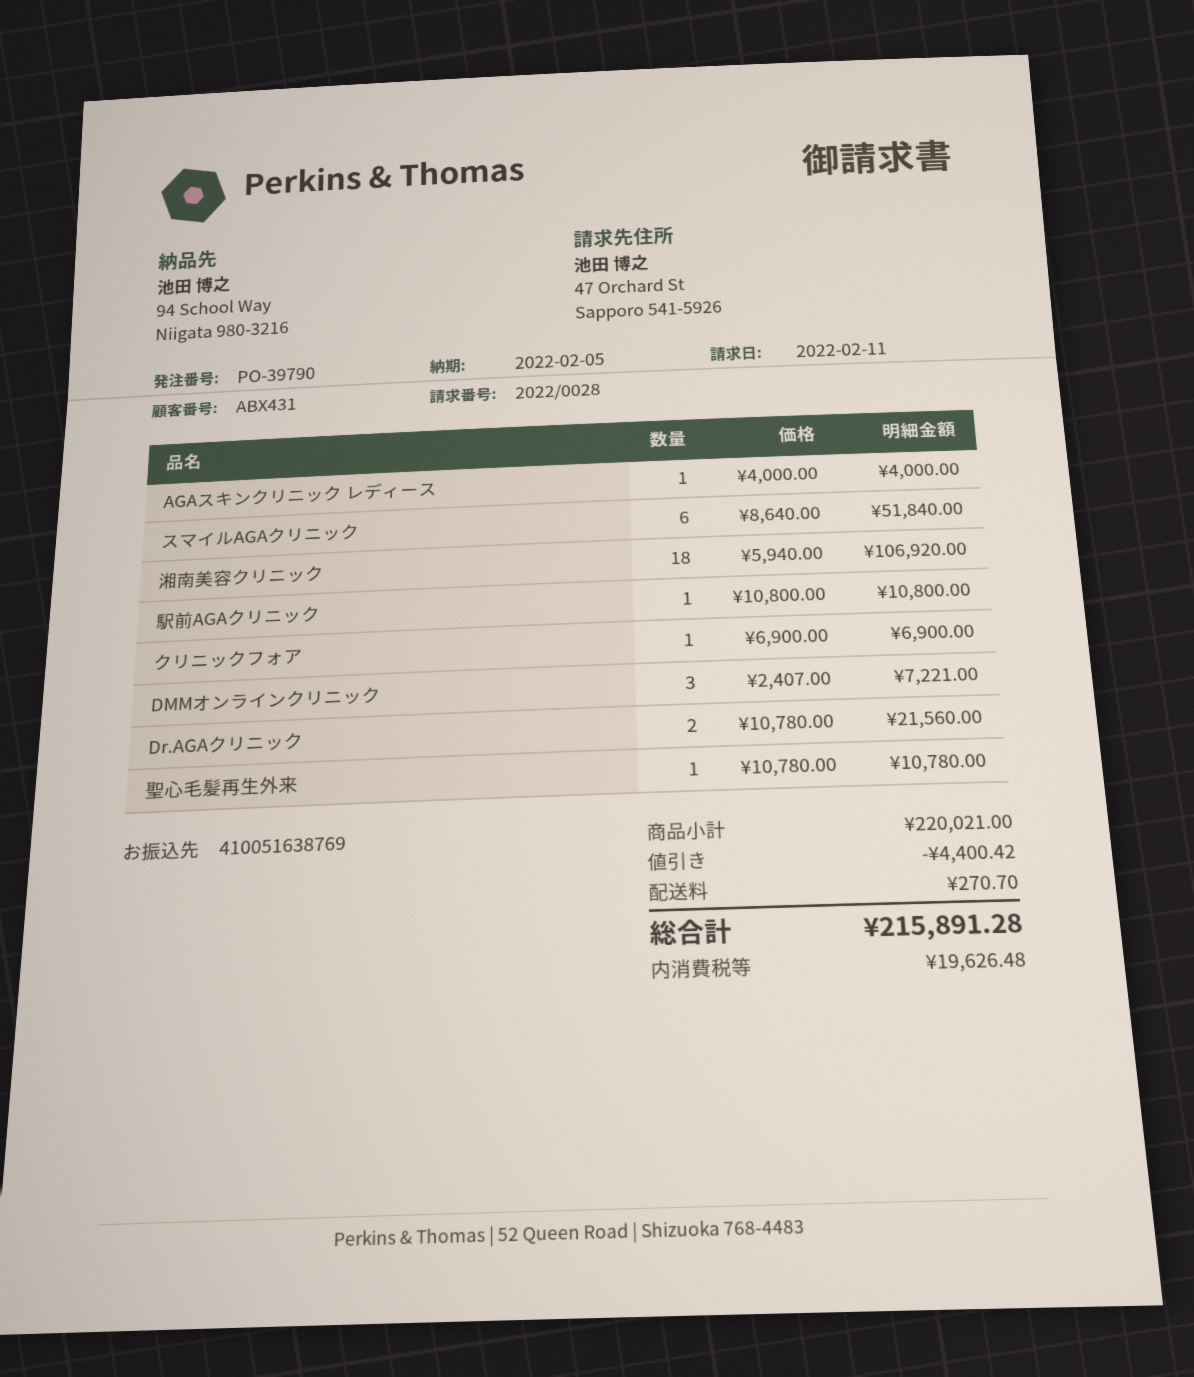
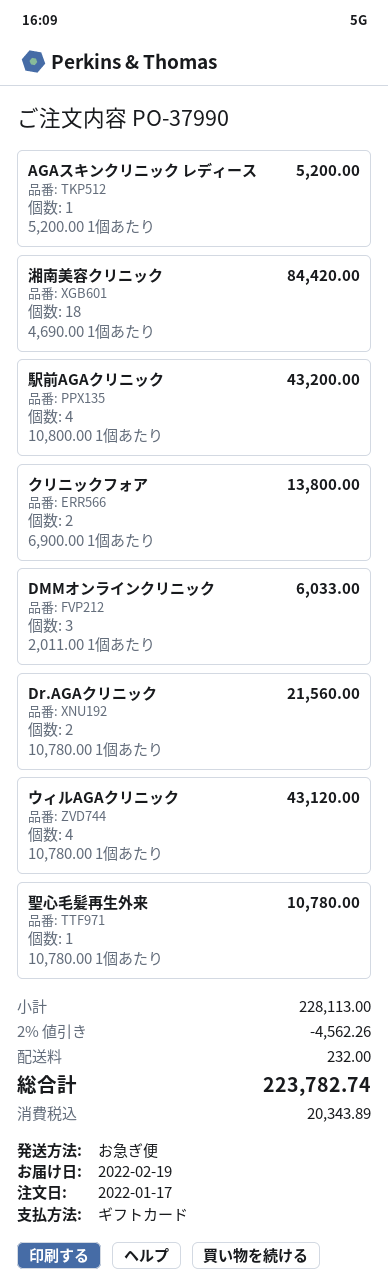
order number: PO-39790 -> PO-37990
delivery date: 2022-02-05 -> 2022-02-19
AGAスキンクリニック レディース: 1 x 4000.00 = 4000.00 -> 1 x 5200.00 = 5200.00
スマイルAGAクリニック: 6 x 8640.00 = 51840.00 -> none
湘南美容クリニック: 18 x 5940.00 = 106920.00 -> 18 x 4690.00 = 84420.00
駅前AGAクリニック: 1 x 10800.00 = 10800.00 -> 4 x 10800.00 = 43200.00
クリニックフォア: 1 x 6900.00 = 6900.00 -> 2 x 6900.00 = 13800.00
DMMオンラインクリニック: 3 x 2407.00 = 7221.00 -> 3 x 2011.00 = 6033.00
ウィルAGAクリニック: none -> 4 x 10780.00 = 43120.00
subtotal: 220021.00 -> 228113.00
discount: 4400.42 -> 4562.26
shipping: 270.70 -> 232.00
tax: 19626.48 -> 20343.89
total: 215891.28 -> 223782.74

